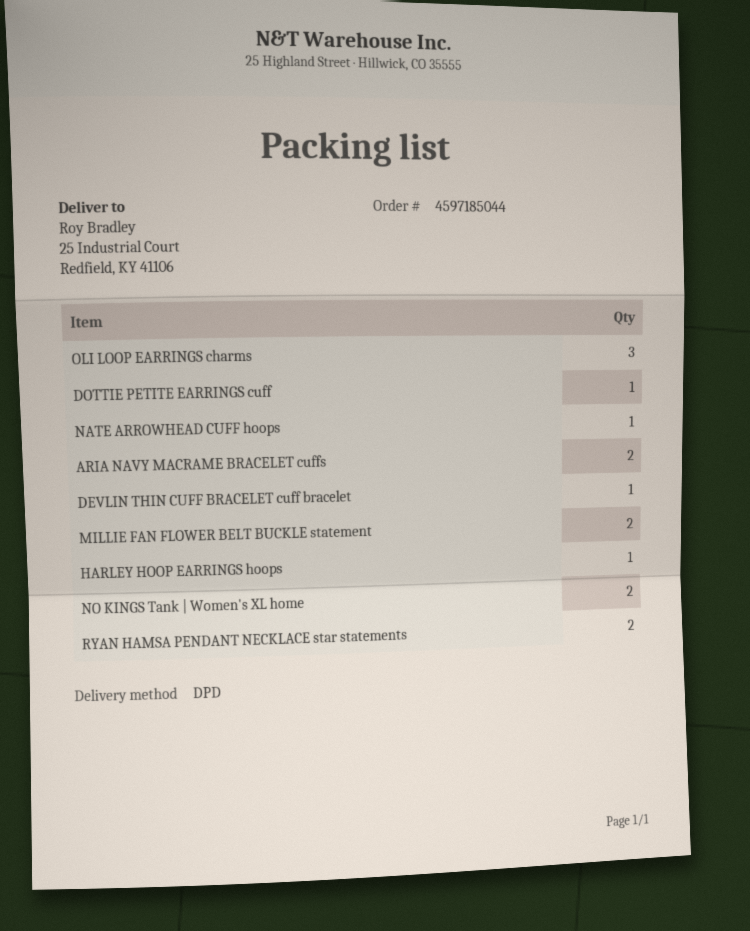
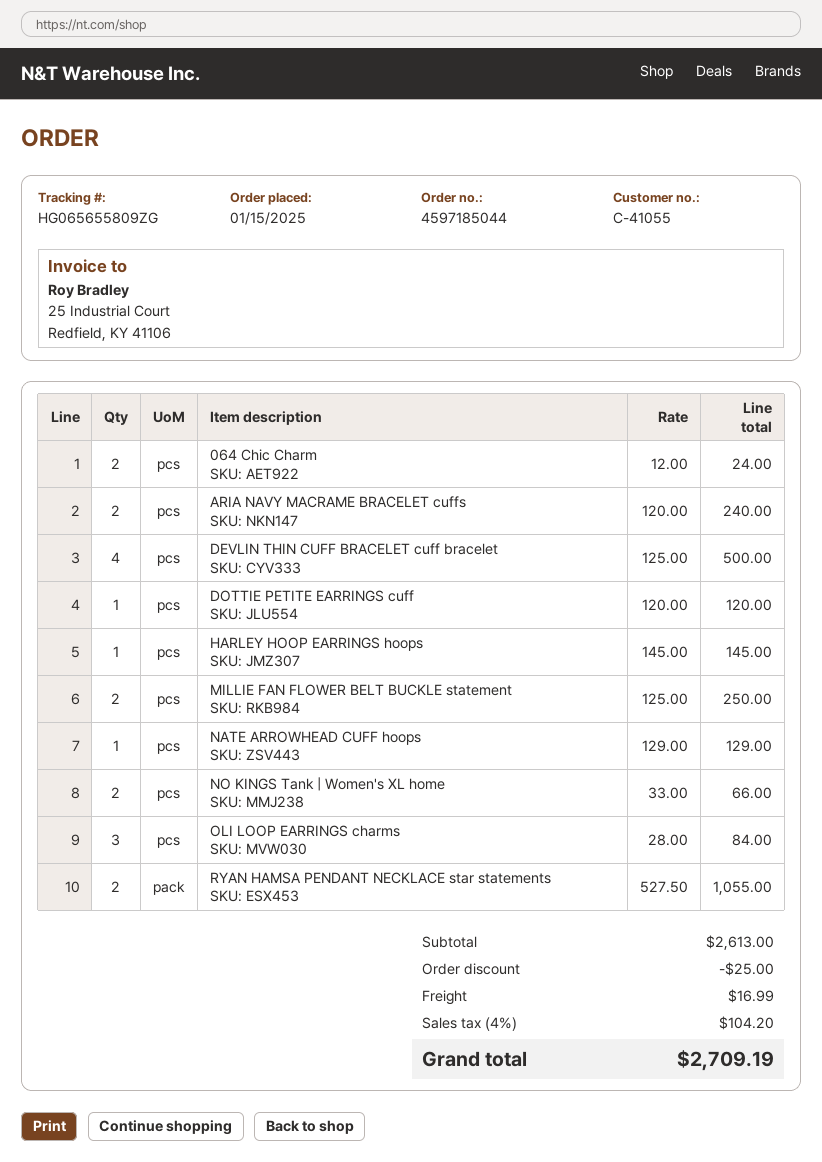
DEVLIN THIN CUFF BRACELET cuff bracelet: 1 -> 4
064 Chic Charm: none -> 2

